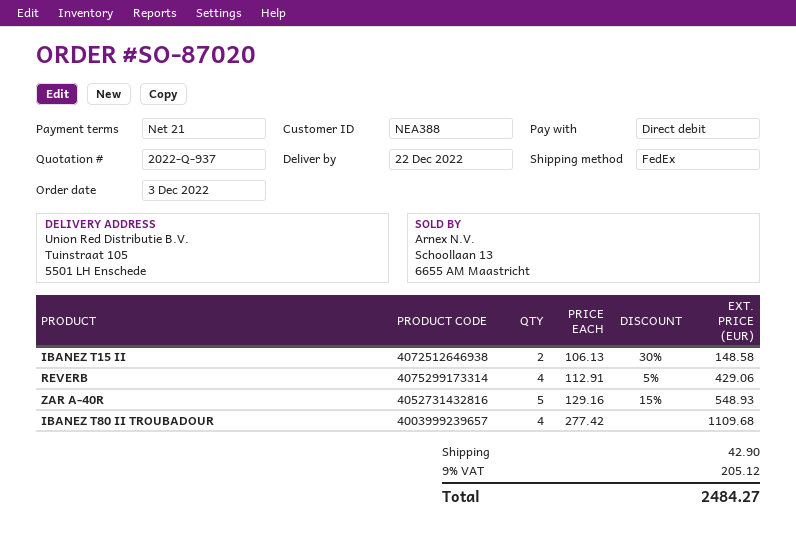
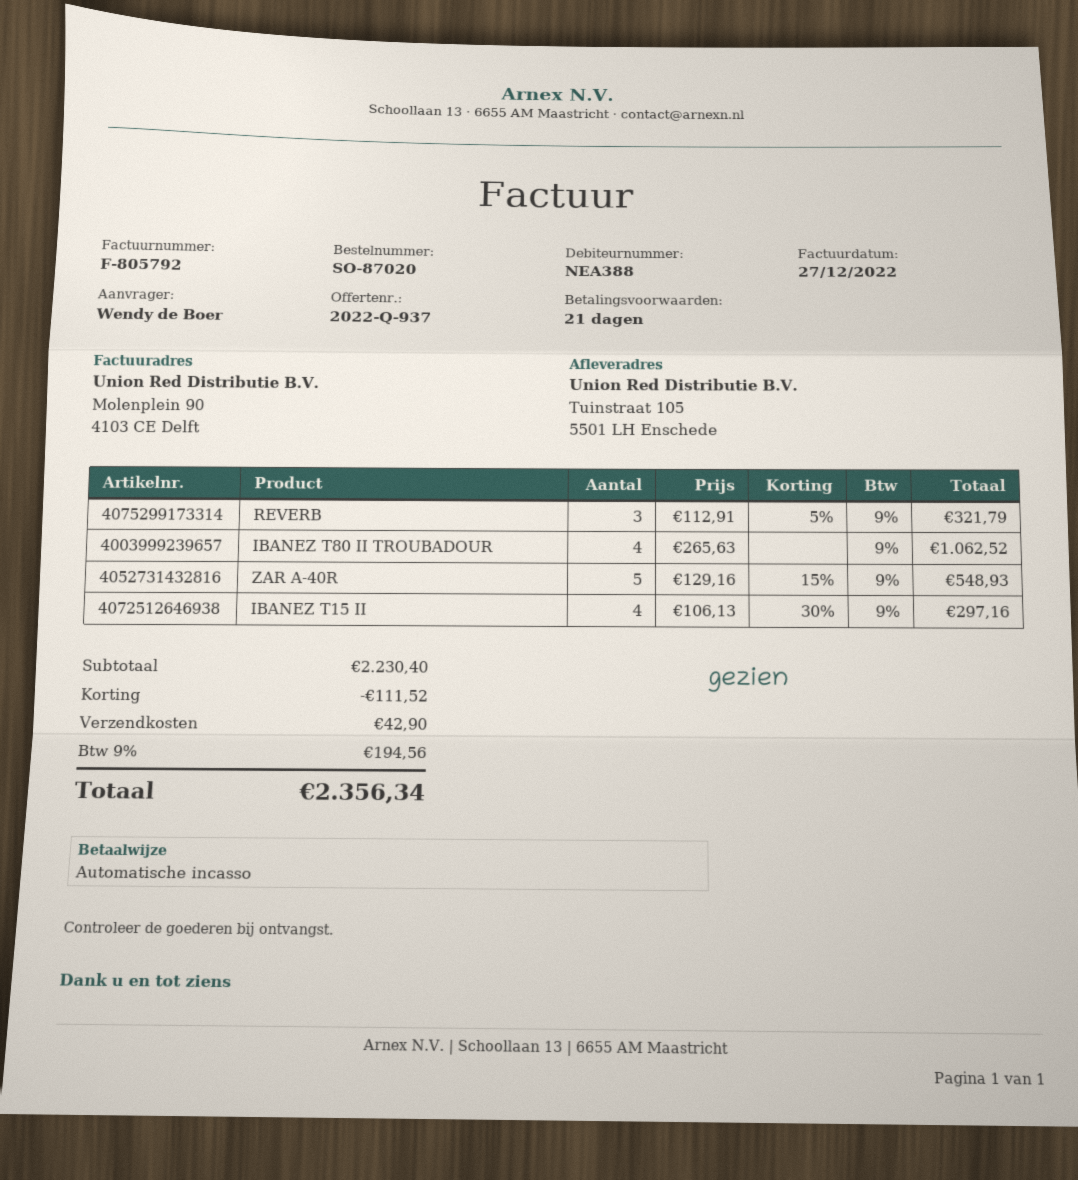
IBANEZ T15 II: 2 x 106.13 - 30% = 148.58 -> 4 x 106.13 - 30% = 297.16
REVERB: 4 x 112.91 - 5% = 429.06 -> 3 x 112.91 - 5% = 321.79
IBANEZ T80 II TROUBADOUR: 4 x 277.42 = 1109.68 -> 4 x 265.63 = 1062.52
discount: none -> 111.52
tax: 9% = 205.12 -> 9% = 194.56
total: 2484.27 -> 2356.34

